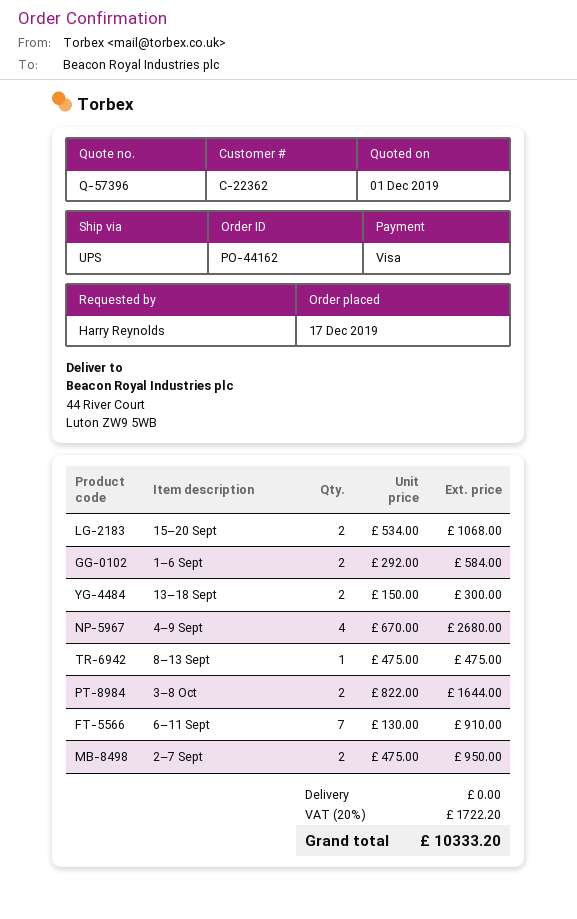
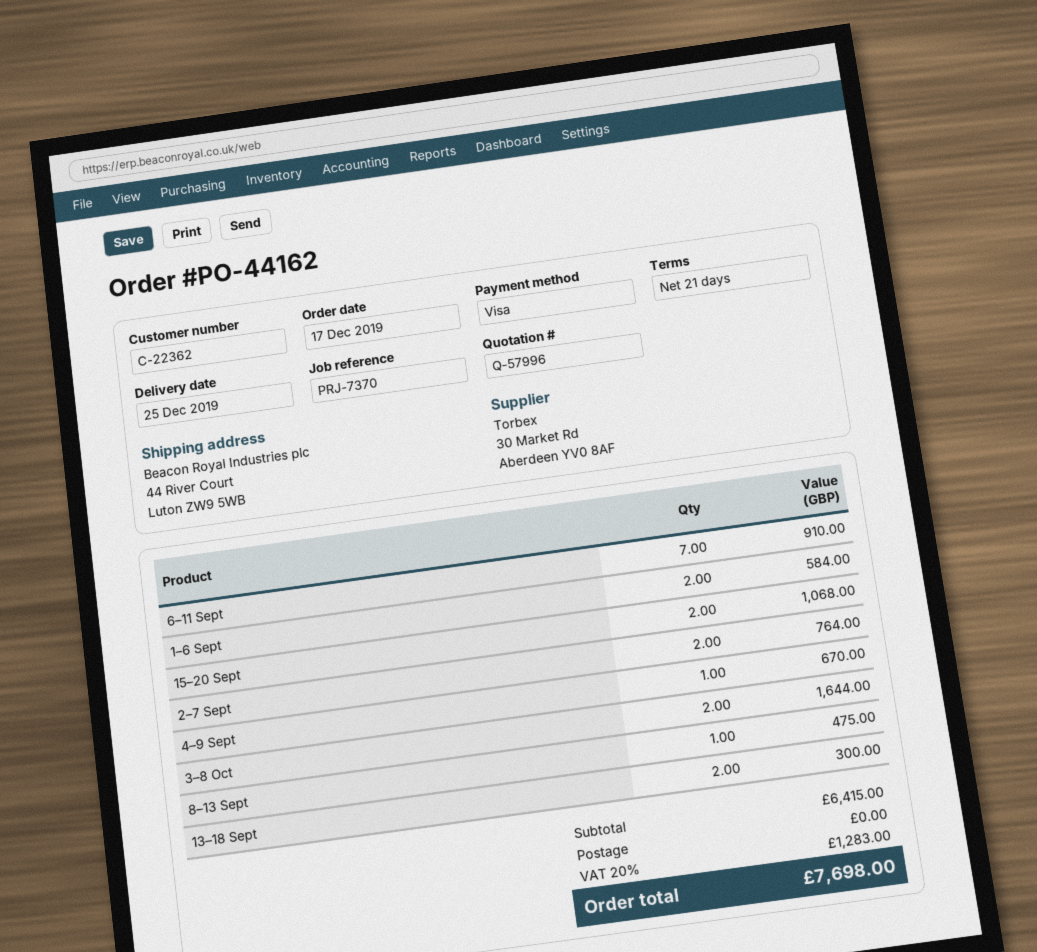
quote number: Q-57396 -> Q-57996
4–9 Sept: 4 for 2680.00 -> 1 for 670.00
2–7 Sept: 2 for 950.00 -> 2 for 764.00
tax: 20% = 1722.20 -> 20% = 1283.00
total: 10333.20 -> 7698.00

